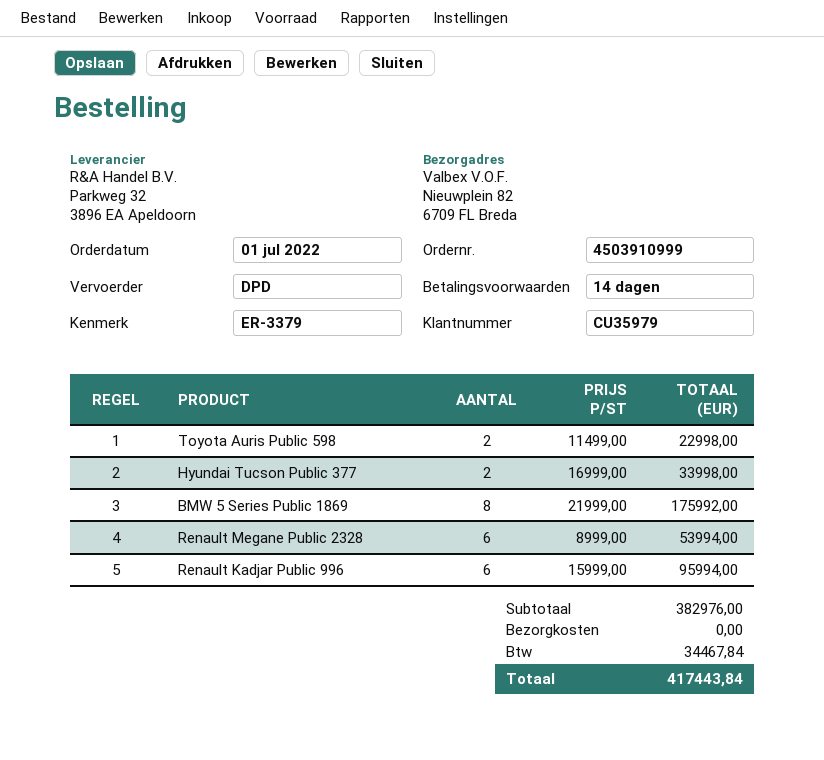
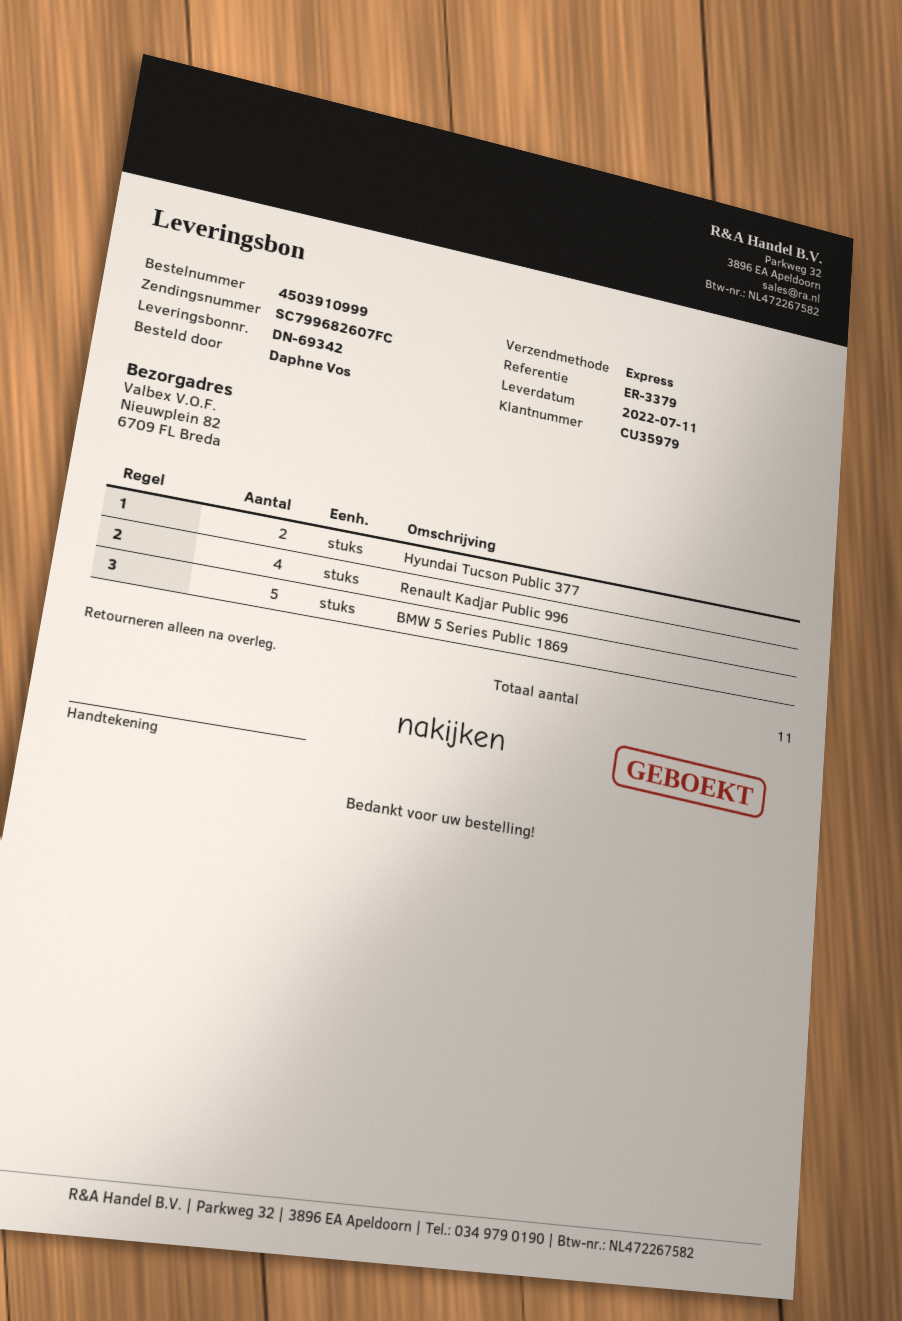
shipping method: DPD -> express
Toyota Auris Public 598: 2 -> none
BMW 5 Series Public 1869: 8 -> 5
Renault Megane Public 2328: 6 -> none
Renault Kadjar Public 996: 6 -> 4

